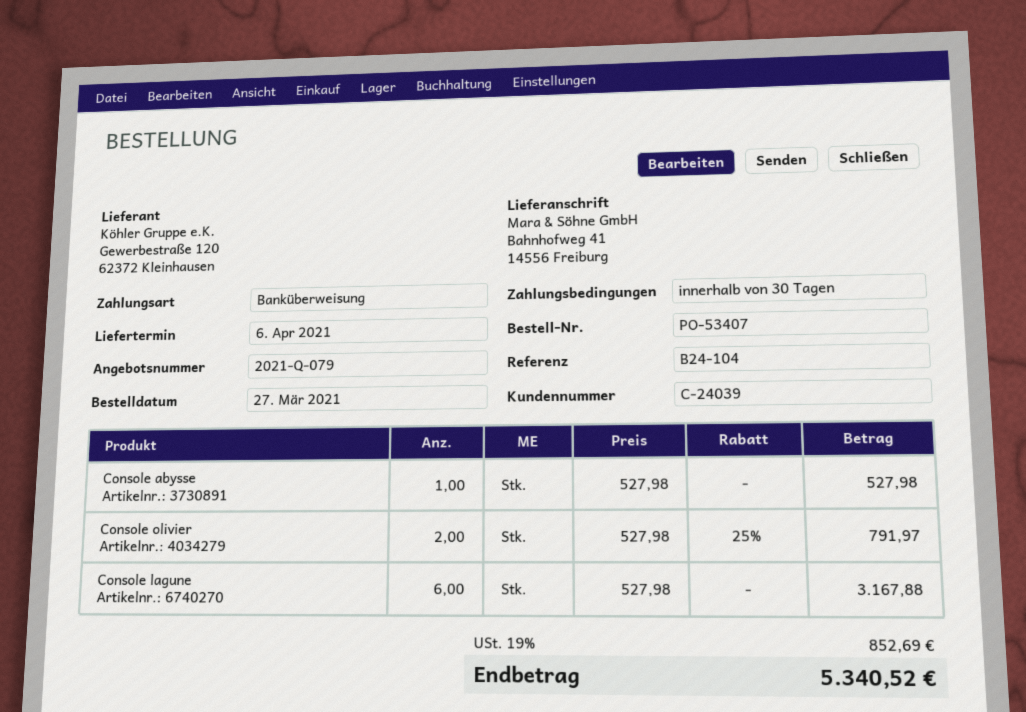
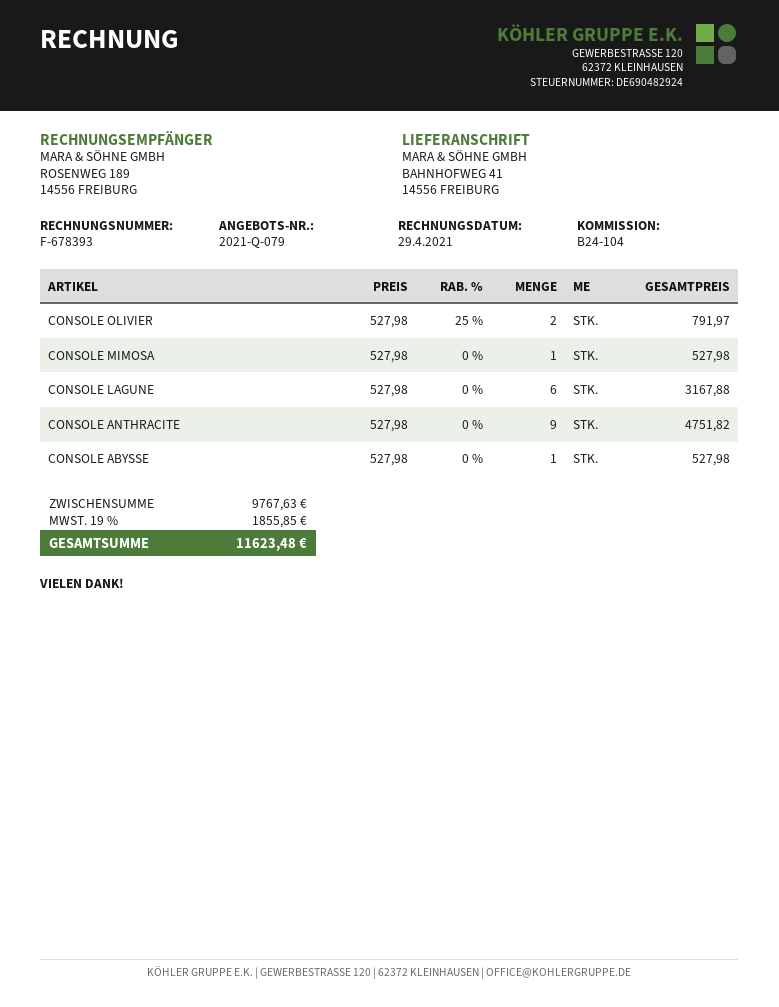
CONSOLE MIMOSA: none -> 1 x 527.98 = 527.98
CONSOLE ANTHRACITE: none -> 9 x 527.98 = 4751.82
tax: 19% = 852.69 -> 19% = 1855.85
total: 5340.52 -> 11623.48

